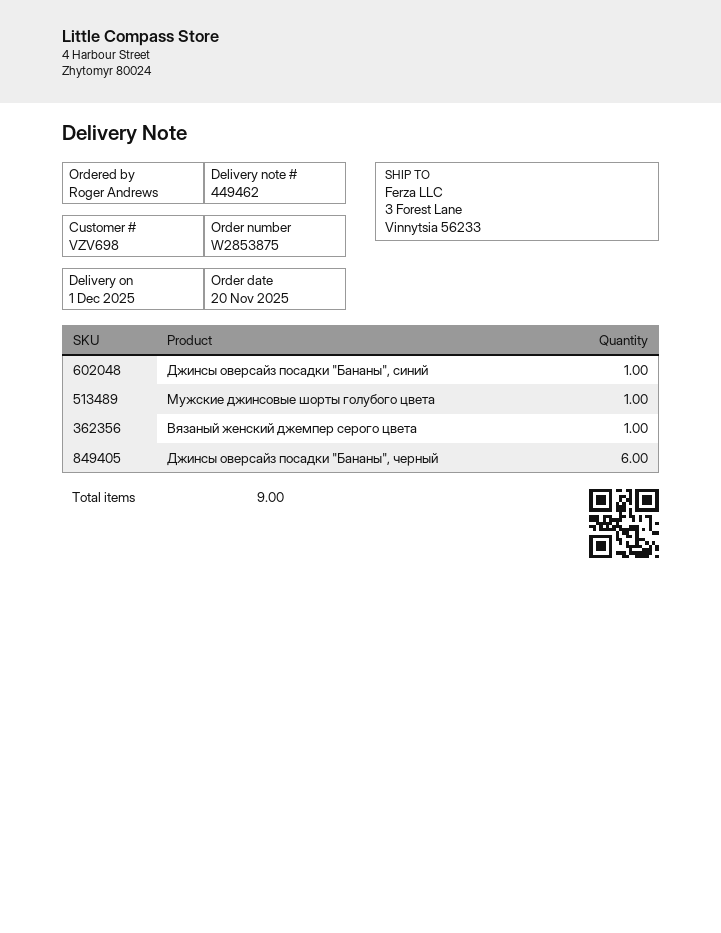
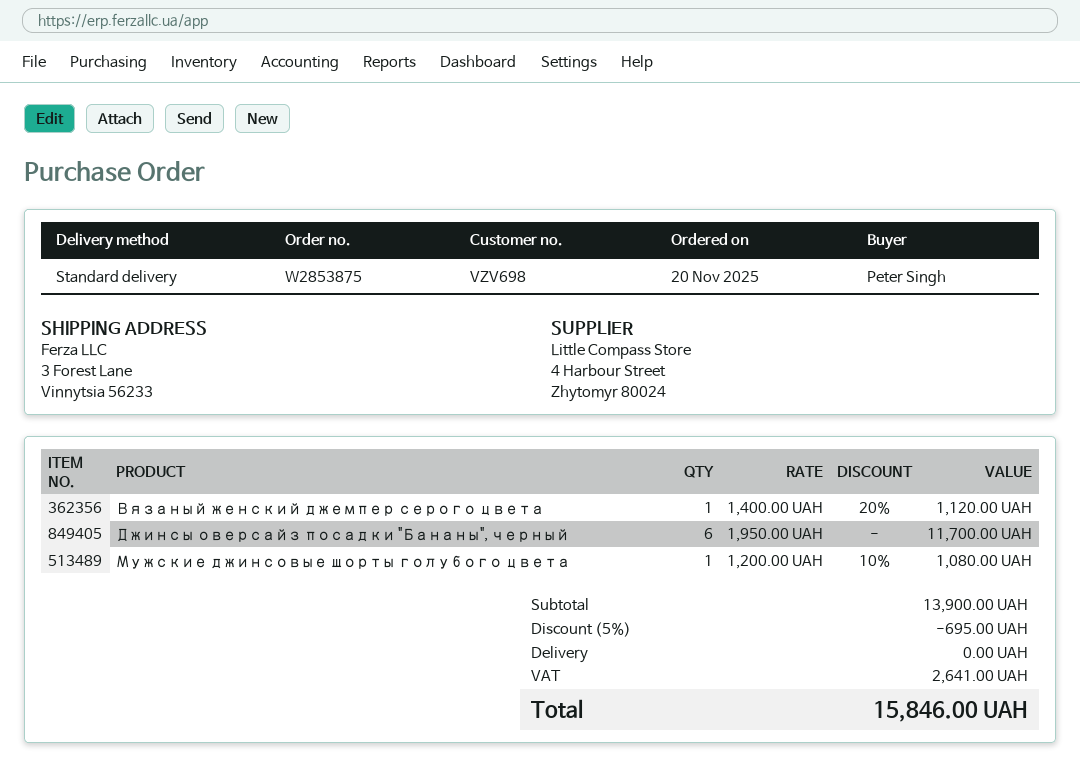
ordered by: Roger Andrews -> Peter Singh
Джинсы оверсайз посадки "Бананы", синий: 1 -> none

